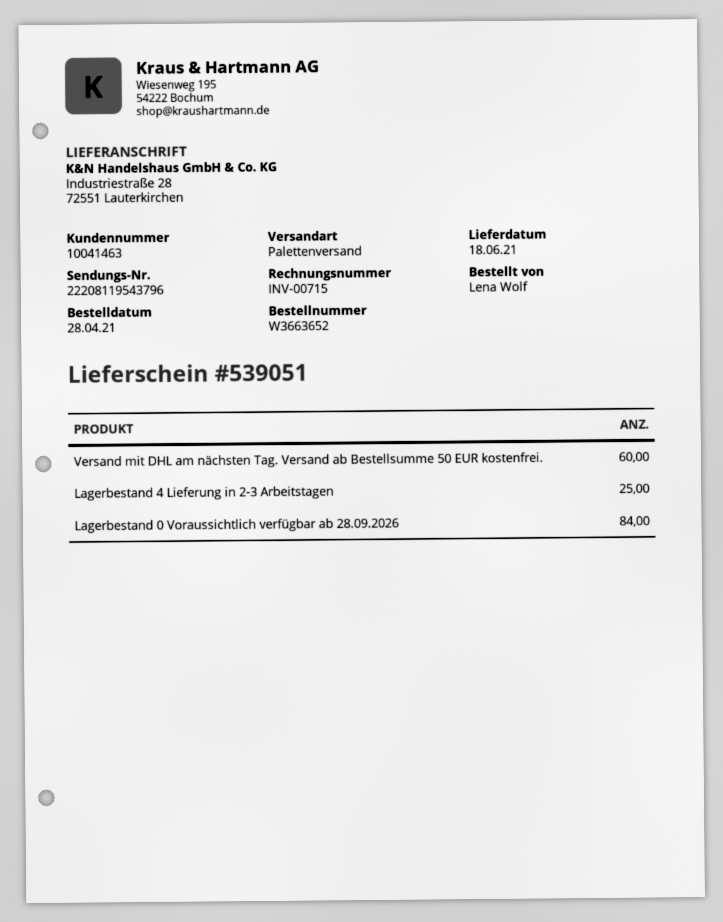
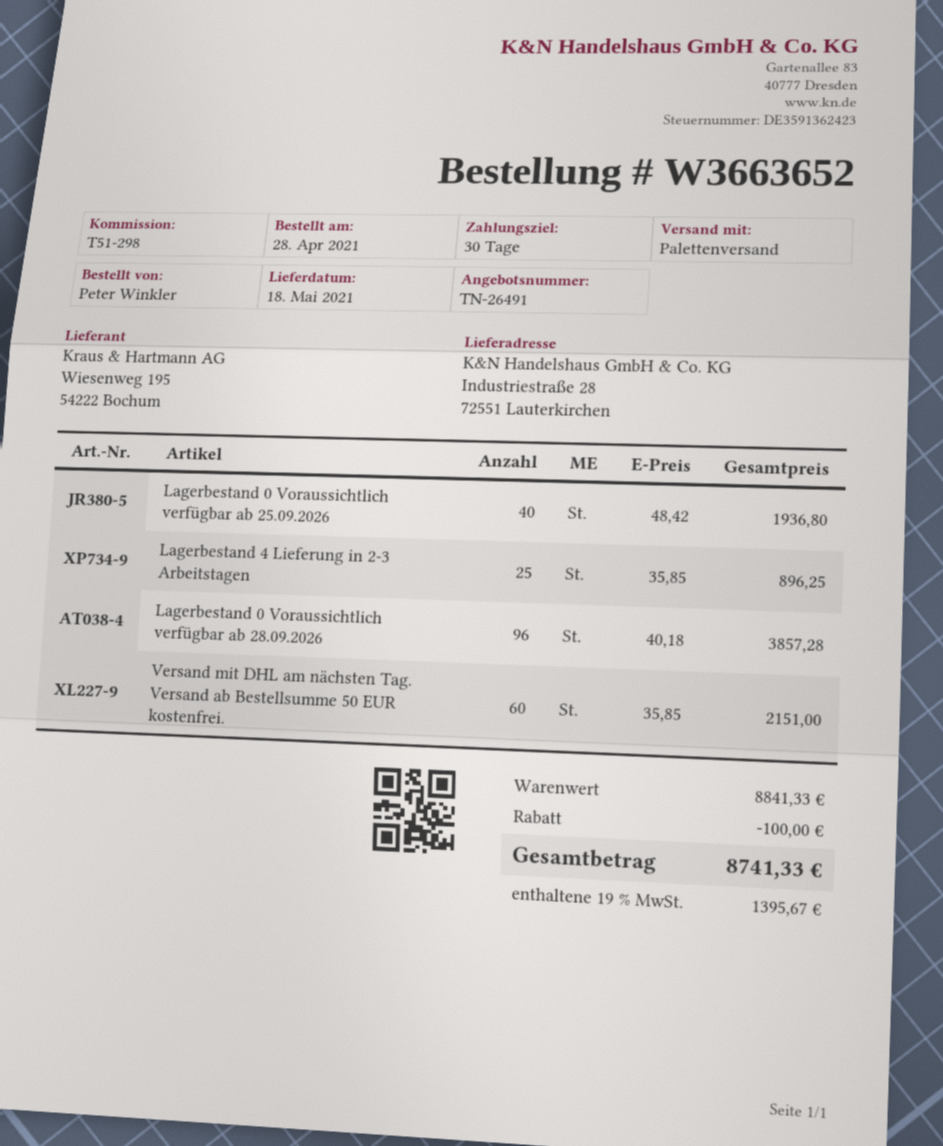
delivery date: 2021-06-18 -> 2021-05-18
ordered by: Lena Wolf -> Peter Winkler
Lagerbestand 0 Voraussichtlich verfügbar ab 28.09.2026: 84 -> 96
Lagerbestand 0 Voraussichtlich verfügbar ab 25.09.2026: none -> 40

